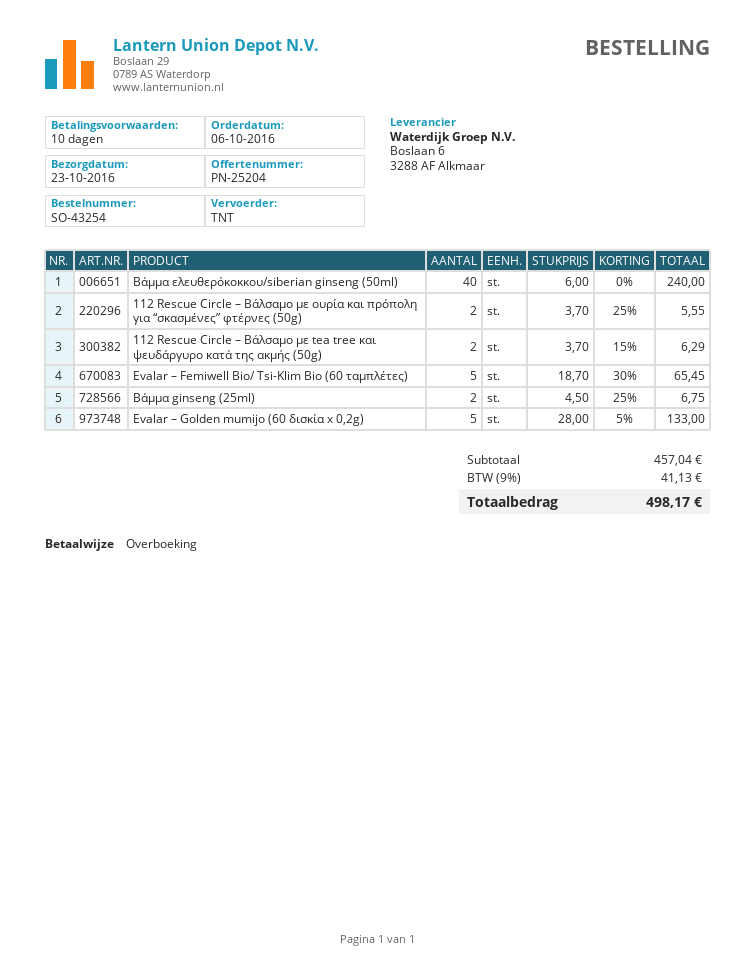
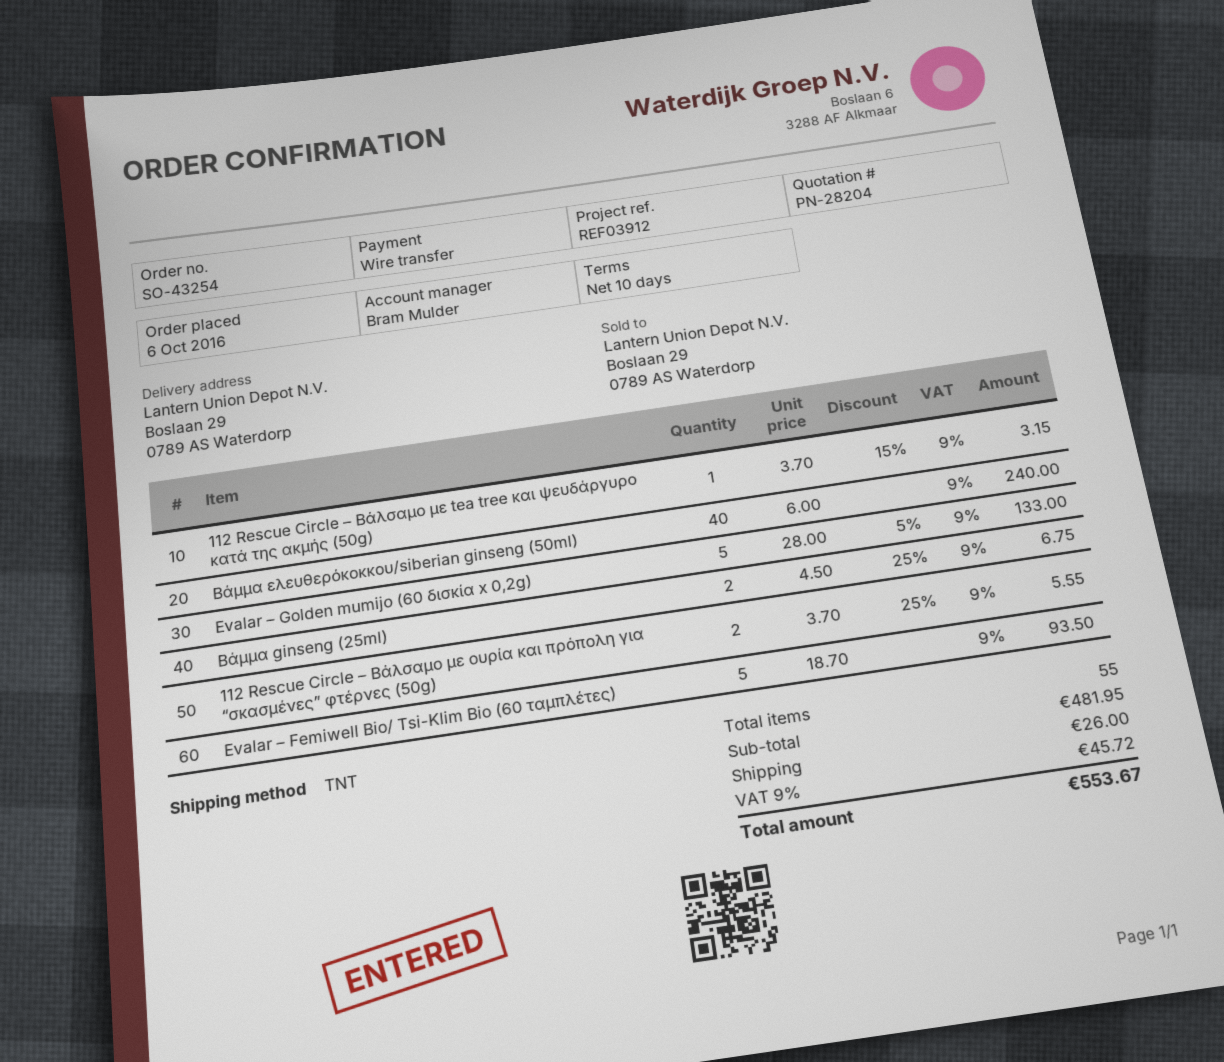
quote number: PN-25204 -> PN-28204
112 Rescue Circle – Βάλσαμο με tea tree και ψευδάργυρο κατά της ακμής (50g): 2 x 3.70 - 15% = 6.29 -> 1 x 3.70 - 15% = 3.15
Evalar – Femiwell Bio/ Tsi-Klim Bio (60 ταμπλέτες): 5 x 18.70 - 30% = 65.45 -> 5 x 18.70 = 93.50
subtotal: 457.04 -> 481.95
shipping: none -> 26.00
tax: 9% = 41.13 -> 9% = 45.72
total: 498.17 -> 553.67

